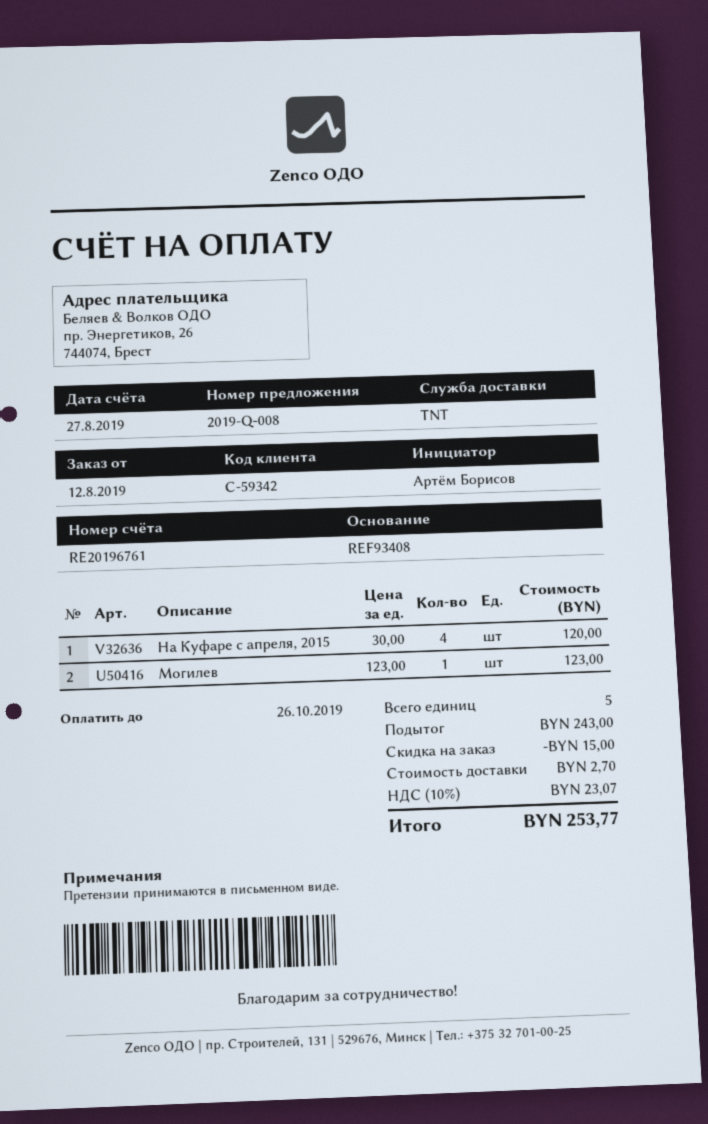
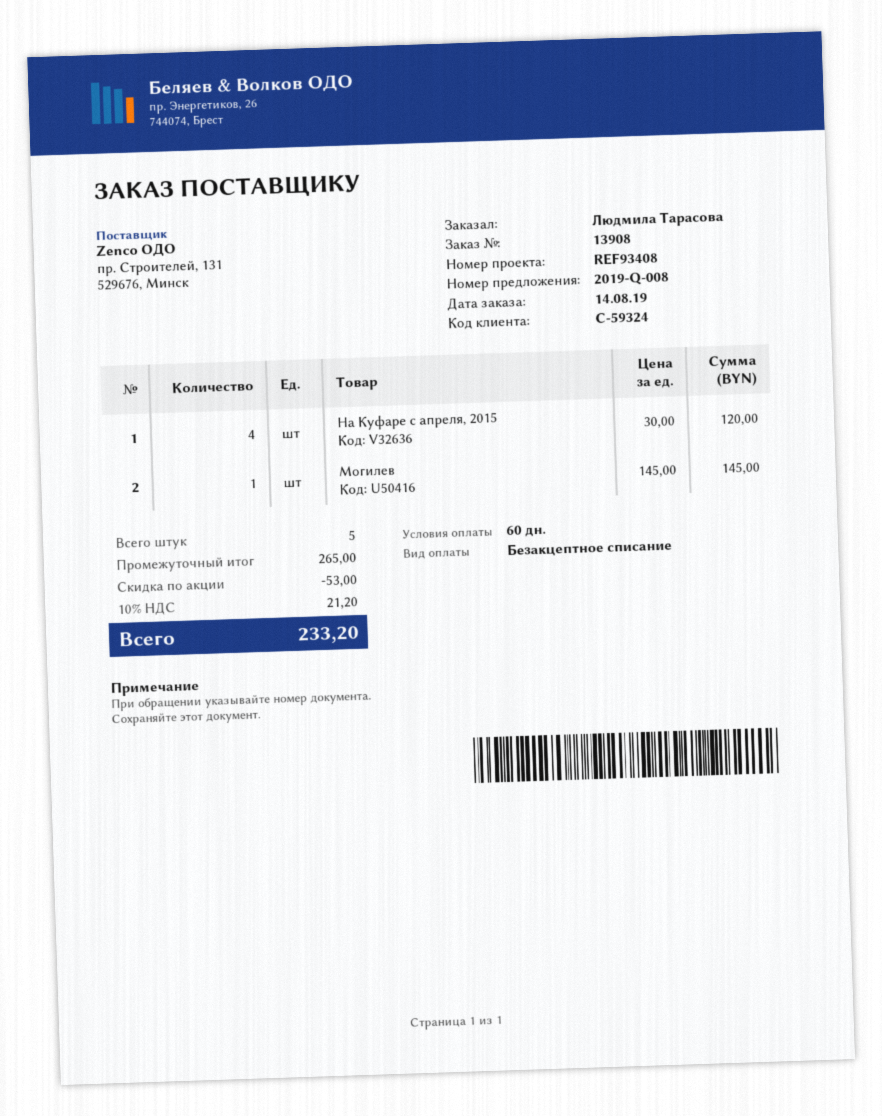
order date: 2019-08-12 -> 2019-08-14
customer number: C-59342 -> C-59324
ordered by: Артём Борисов -> Людмила Тарасова
Могилев: 1 x 123.00 = 123.00 -> 1 x 145.00 = 145.00
subtotal: 243.00 -> 265.00
discount: 15.00 -> 53.00
shipping: 2.70 -> none
tax: 10% = 23.07 -> 10% = 21.20
total: 253.77 -> 233.20

